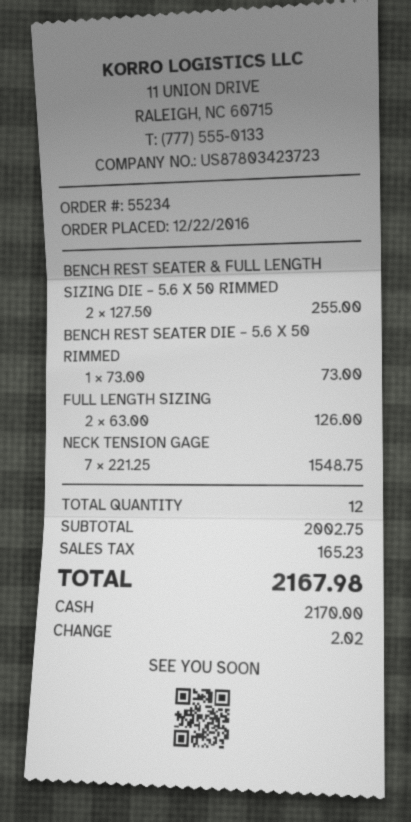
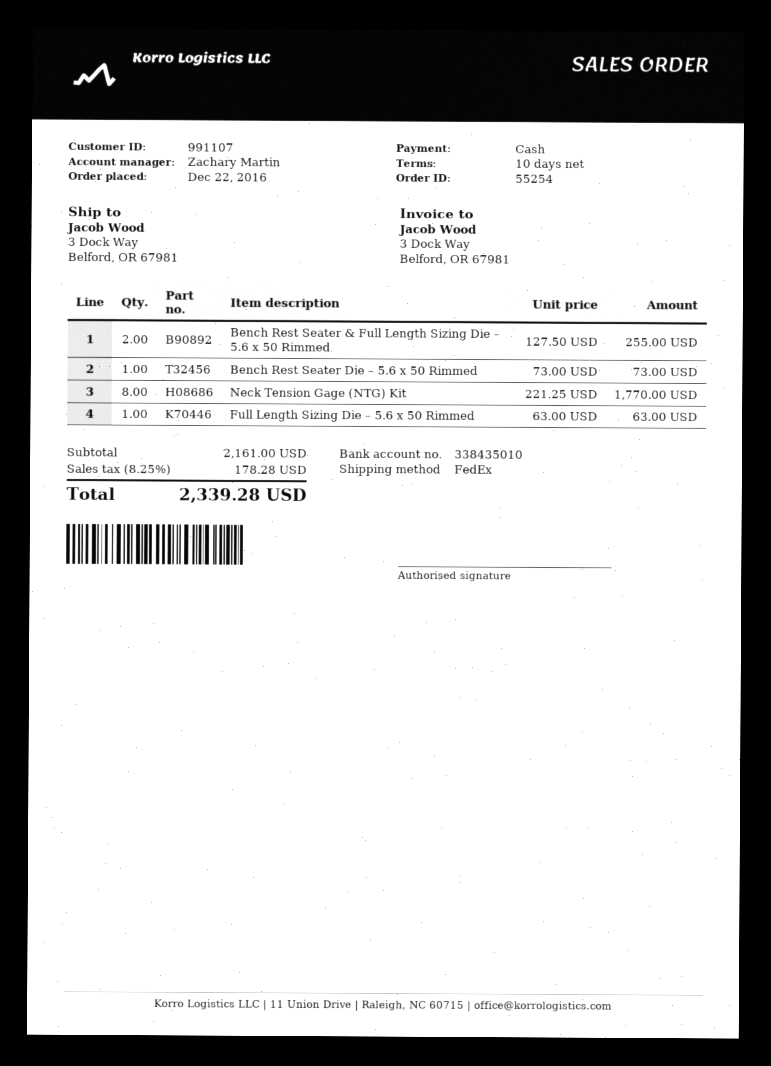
order number: 55234 -> 55254
FULL LENGTH SIZING: 2 x 63.00 = 126.00 -> 1 x 63.00 = 63.00
NECK TENSION GAGE: 7 x 221.25 = 1548.75 -> 8 x 221.25 = 1770.00
subtotal: 2002.75 -> 2161.00
tax: 165.23 -> 178.28
total: 2167.98 -> 2339.28

